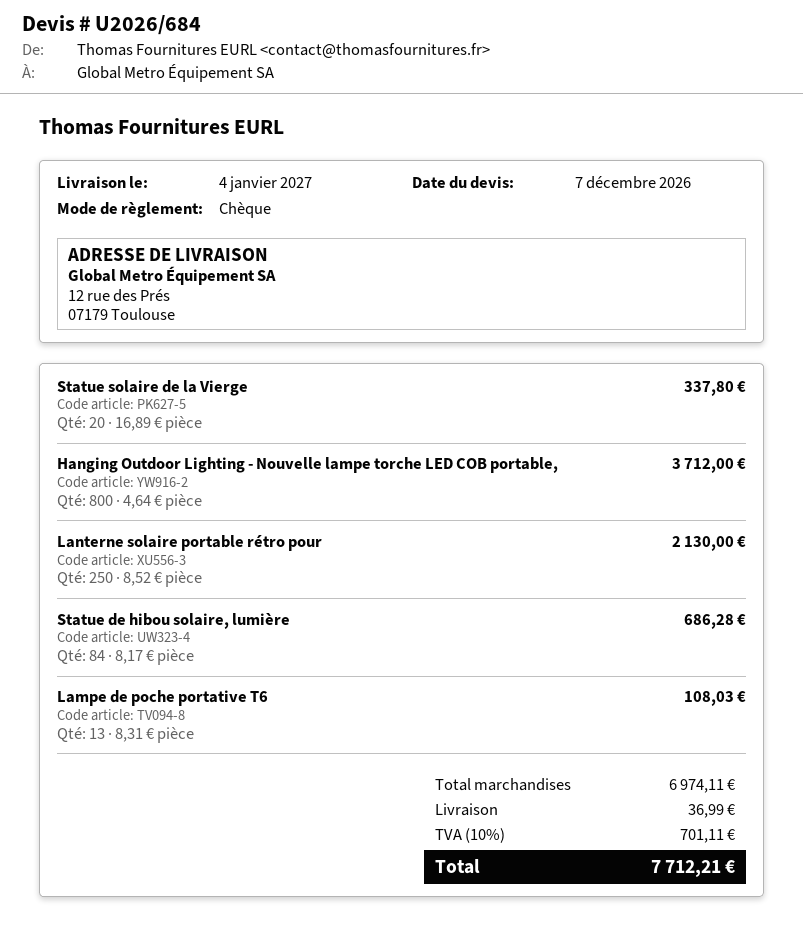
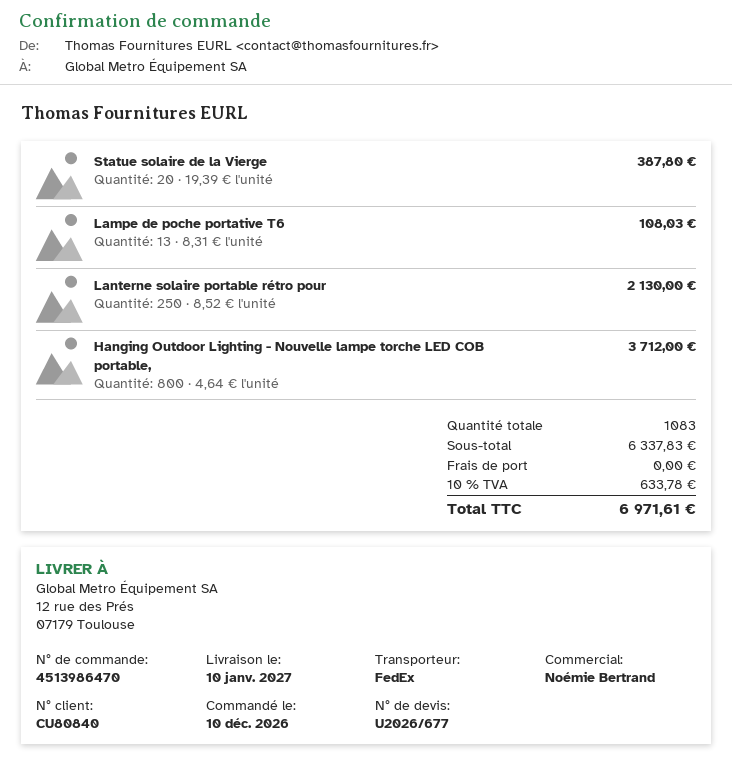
quote number: U2026/684 -> U2026/677
delivery date: 2027-01-04 -> 2027-01-10
Statue solaire de la Vierge: 20 x 16.89 = 337.80 -> 20 x 19.39 = 387.80
Statue de hibou solaire, lumière: 84 x 8.17 = 686.28 -> none
subtotal: 6974.11 -> 6337.83
shipping: 36.99 -> 0.00
tax: 10% = 701.11 -> 10% = 633.78
total: 7712.21 -> 6971.61

